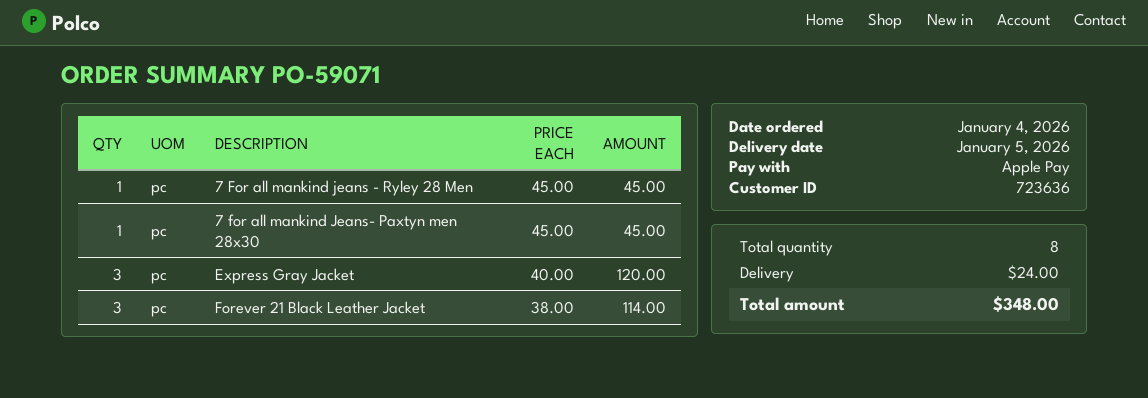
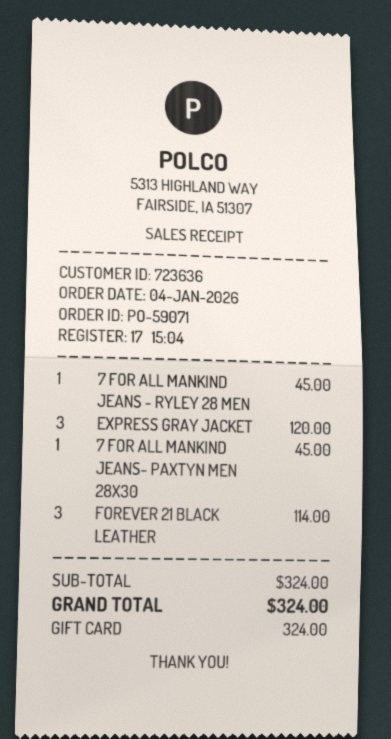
payment method: Apple Pay -> gift card
shipping: 24.00 -> none
total: 348.00 -> 324.00

